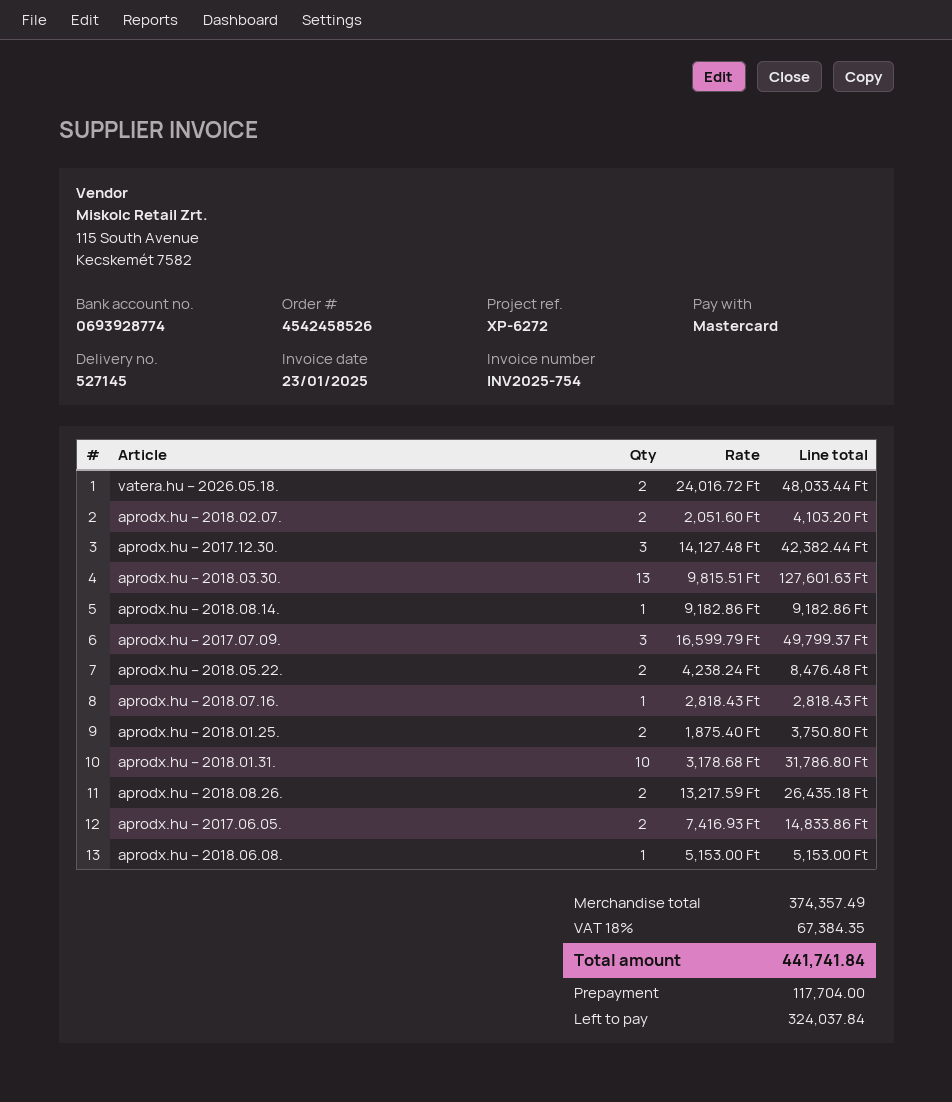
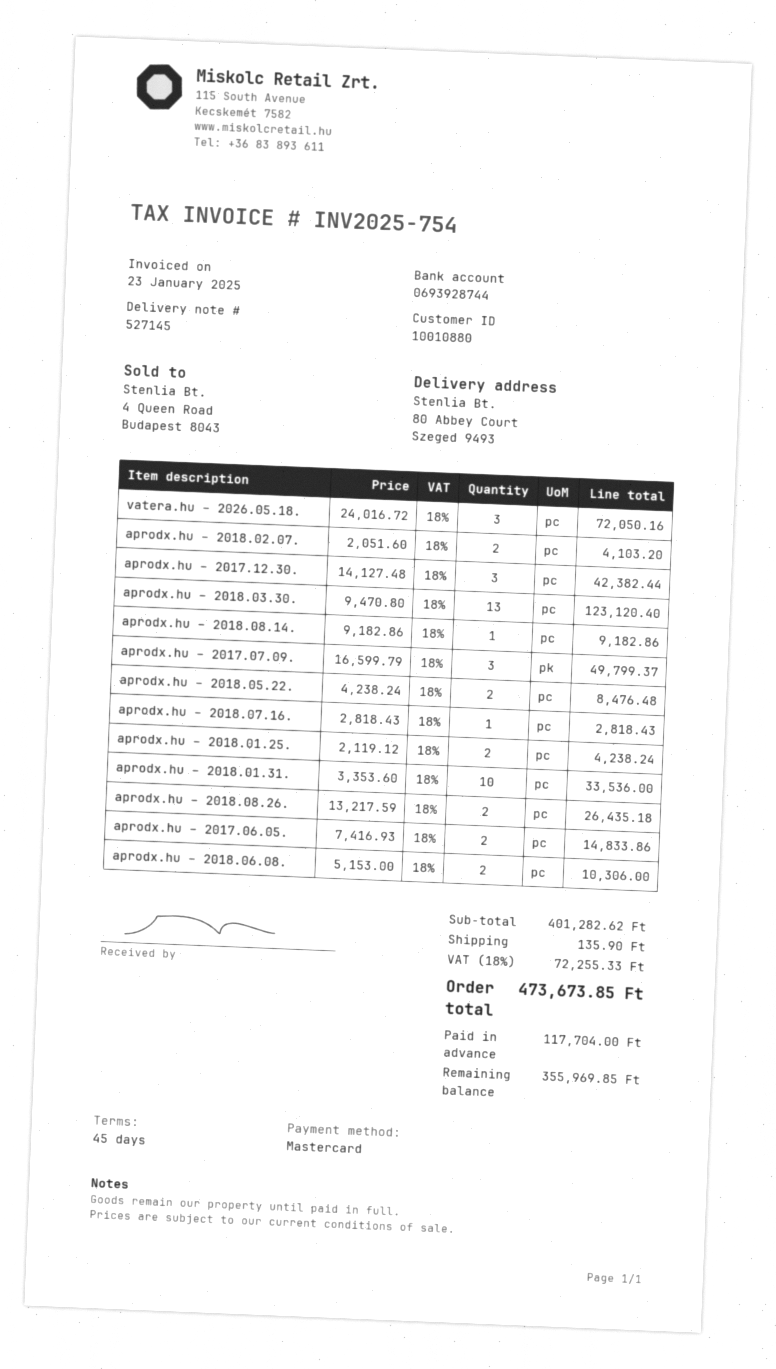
bank account: 0693928774 -> 0693928744
vatera.hu – 2026.05.18.: 2 x 24016.72 = 48033.44 -> 3 x 24016.72 = 72050.16
aprodx.hu – 2018.03.30.: 13 x 9815.51 = 127601.63 -> 13 x 9470.80 = 123120.40
aprodx.hu – 2018.01.25.: 2 x 1875.40 = 3750.80 -> 2 x 2119.12 = 4238.24
aprodx.hu – 2018.01.31.: 10 x 3178.68 = 31786.80 -> 10 x 3353.60 = 33536.00
aprodx.hu – 2018.06.08.: 1 x 5153.00 = 5153.00 -> 2 x 5153.00 = 10306.00
subtotal: 374357.49 -> 401282.62
shipping: none -> 135.90
tax: 18% = 67384.35 -> 18% = 72255.33
total: 441741.84 -> 473673.85
balance: 324037.84 -> 355969.85

